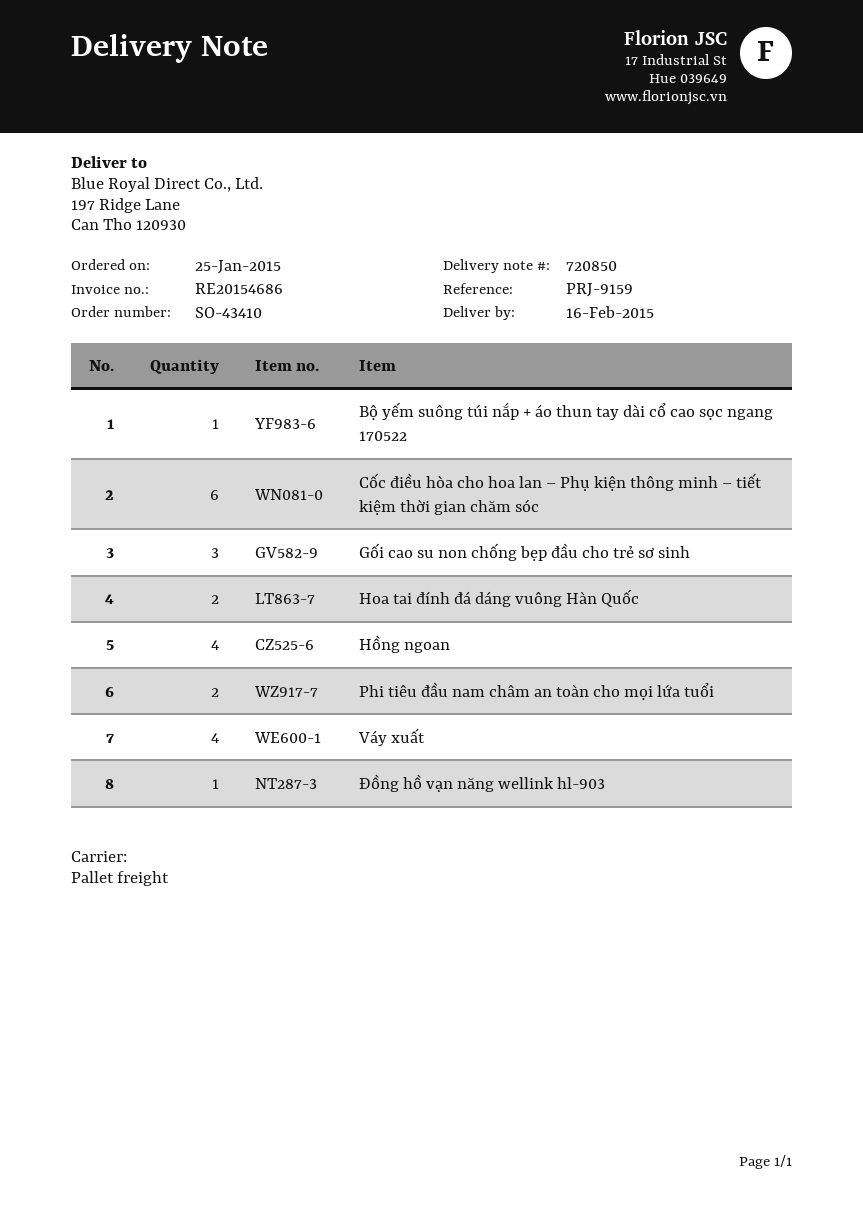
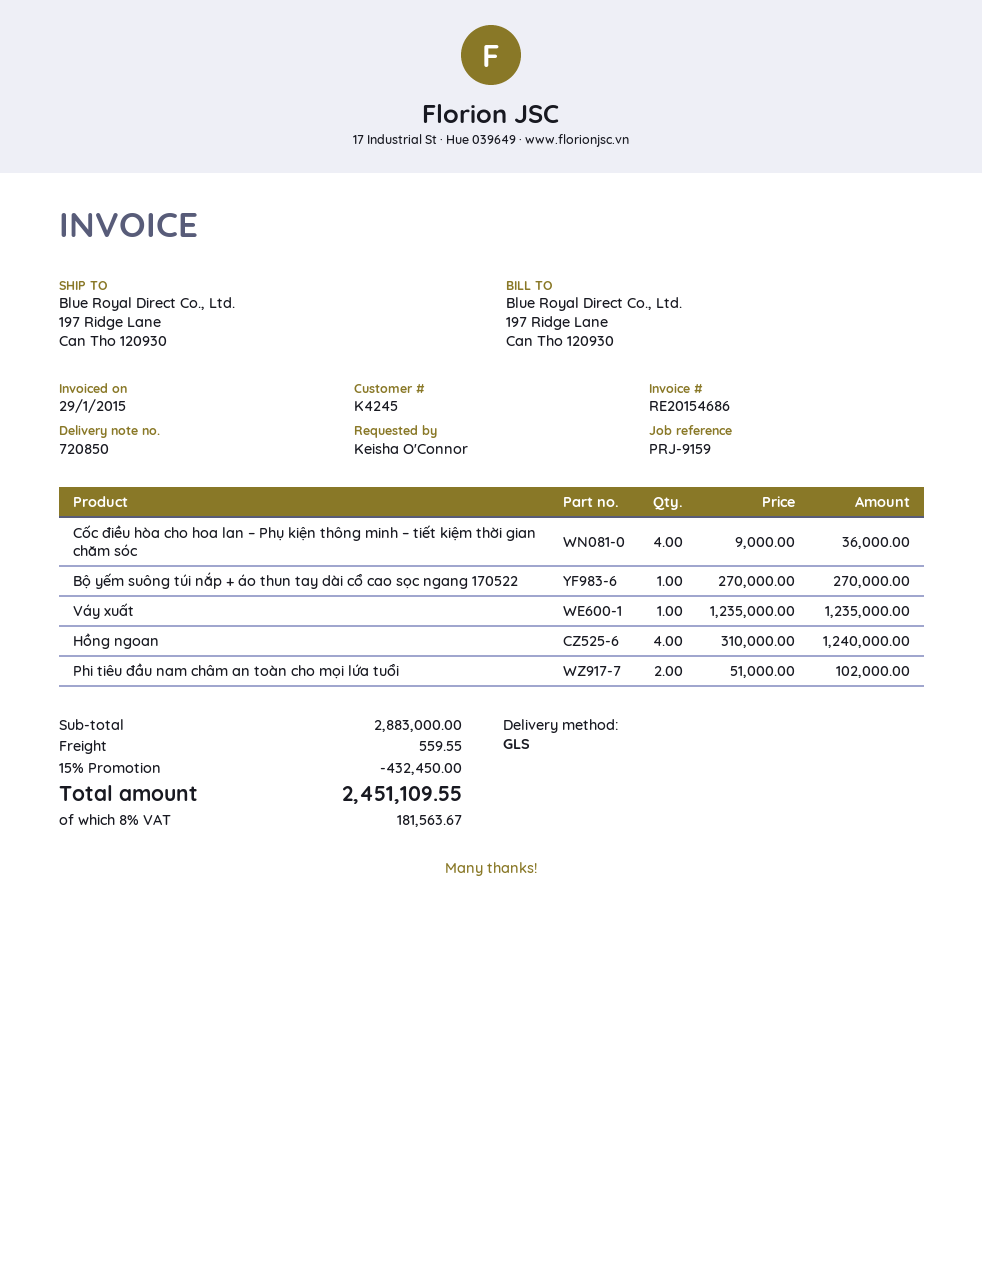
shipping method: pallet freight -> GLS
Cốc điều hòa cho hoa lan – Phụ kiện thông minh – tiết kiệm thời gian chăm sóc: 6 -> 4
Gối cao su non chống bẹp đầu cho trẻ sơ sinh: 3 -> none
Hoa tai đính đá dáng vuông Hàn Quốc: 2 -> none
Váy xuất: 4 -> 1
Đồng hồ vạn năng wellink hl-903: 1 -> none

